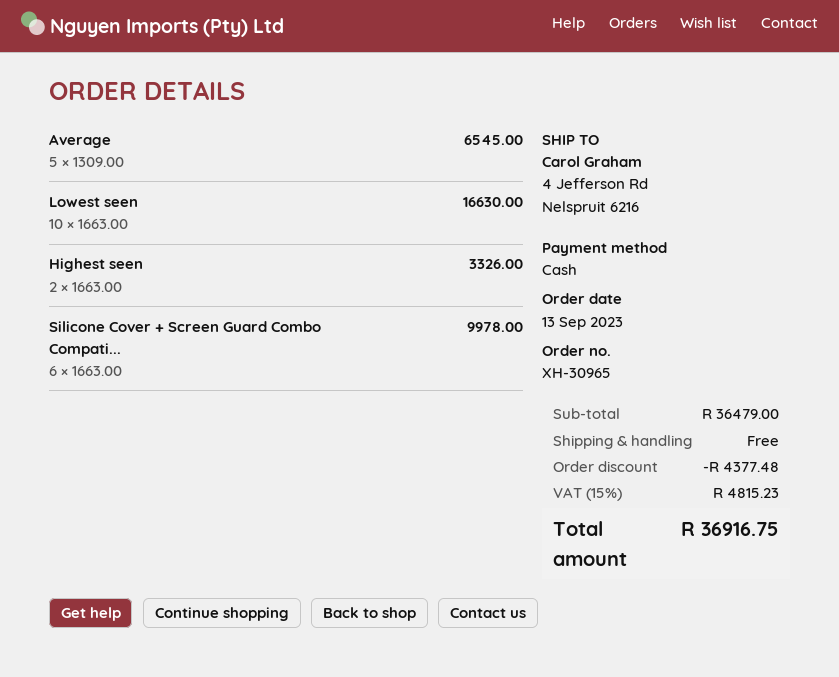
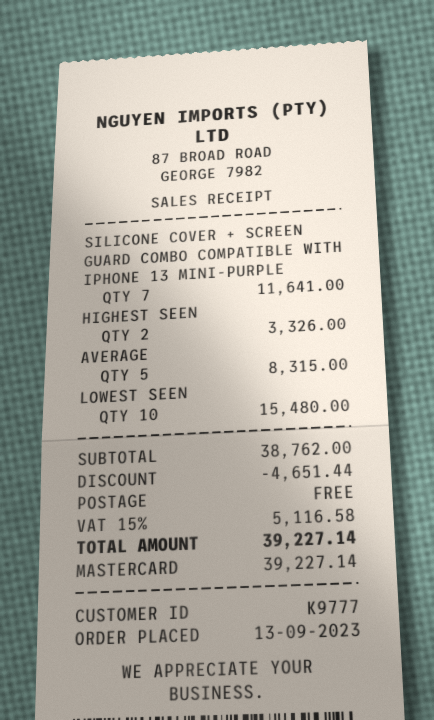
payment method: cash -> Mastercard
Average: 5 for 6545.00 -> 5 for 8315.00
Lowest seen: 10 for 16630.00 -> 10 for 15480.00
Silicone Cover + Screen Guard Combo Compati...: 6 for 9978.00 -> 7 for 11641.00
subtotal: 36479.00 -> 38762.00
discount: 4377.48 -> 4651.44
tax: 15% = 4815.23 -> 15% = 5116.58
total: 36916.75 -> 39227.14

